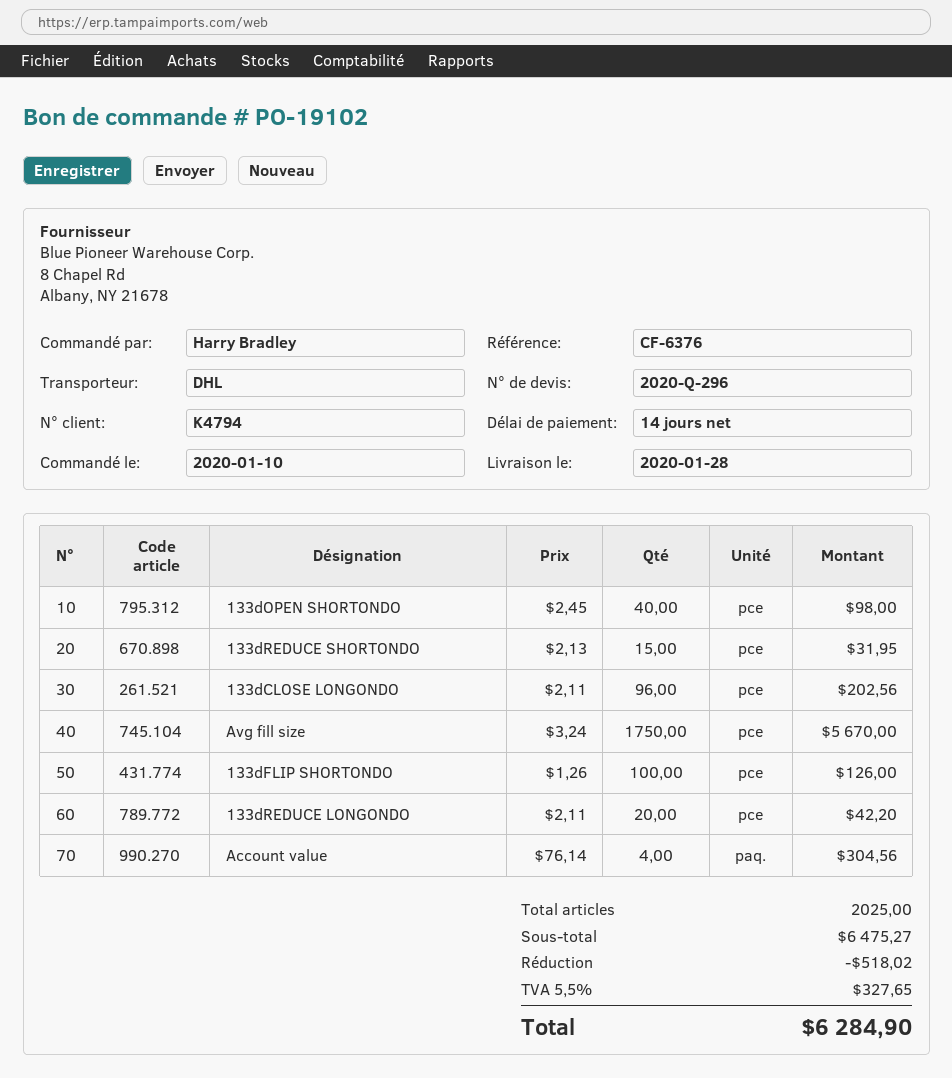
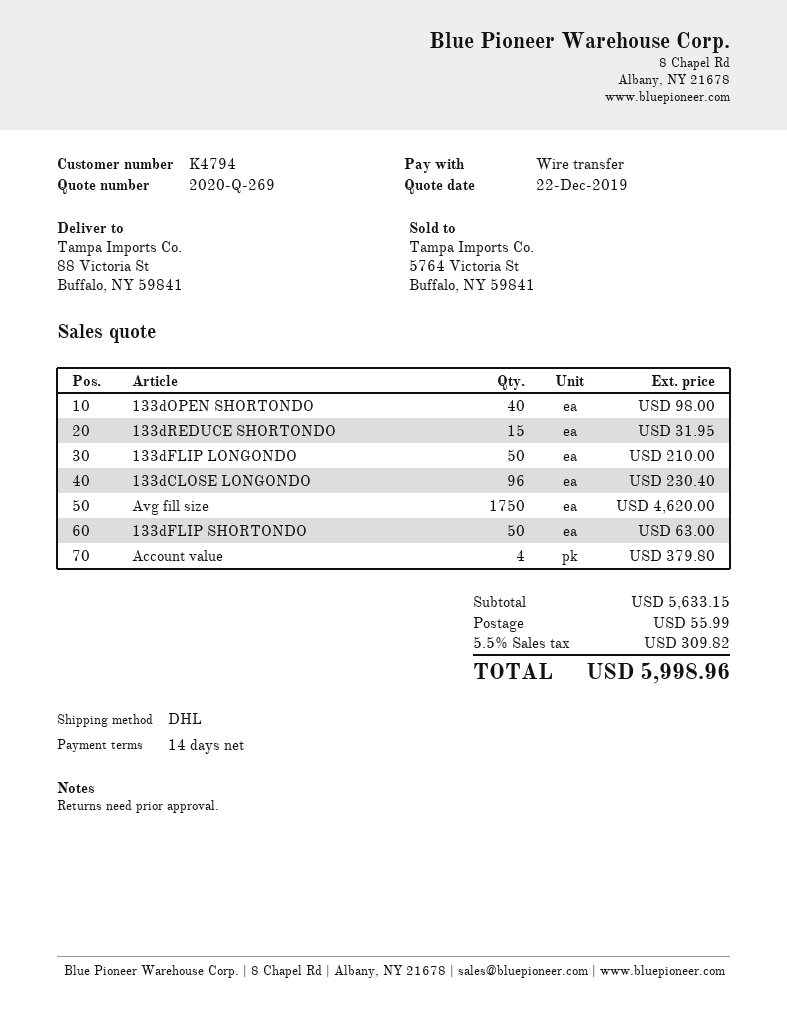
quote number: 2020-Q-296 -> 2020-Q-269
133dCLOSE LONGONDO: 96 for 202.56 -> 96 for 230.40
Avg fill size: 1750 for 5670.00 -> 1750 for 4620.00
133dFLIP SHORTONDO: 100 for 126.00 -> 50 for 63.00
133dREDUCE LONGONDO: 20 for 42.20 -> none
Account value: 4 for 304.56 -> 4 for 379.80
133dFLIP LONGONDO: none -> 50 for 210.00
subtotal: 6475.27 -> 5633.15
discount: 518.02 -> none
shipping: none -> 55.99
tax: 5.5% = 327.65 -> 5.5% = 309.82
total: 6284.90 -> 5998.96

